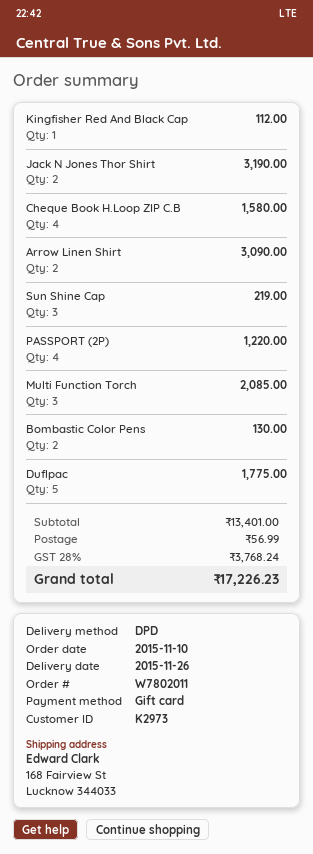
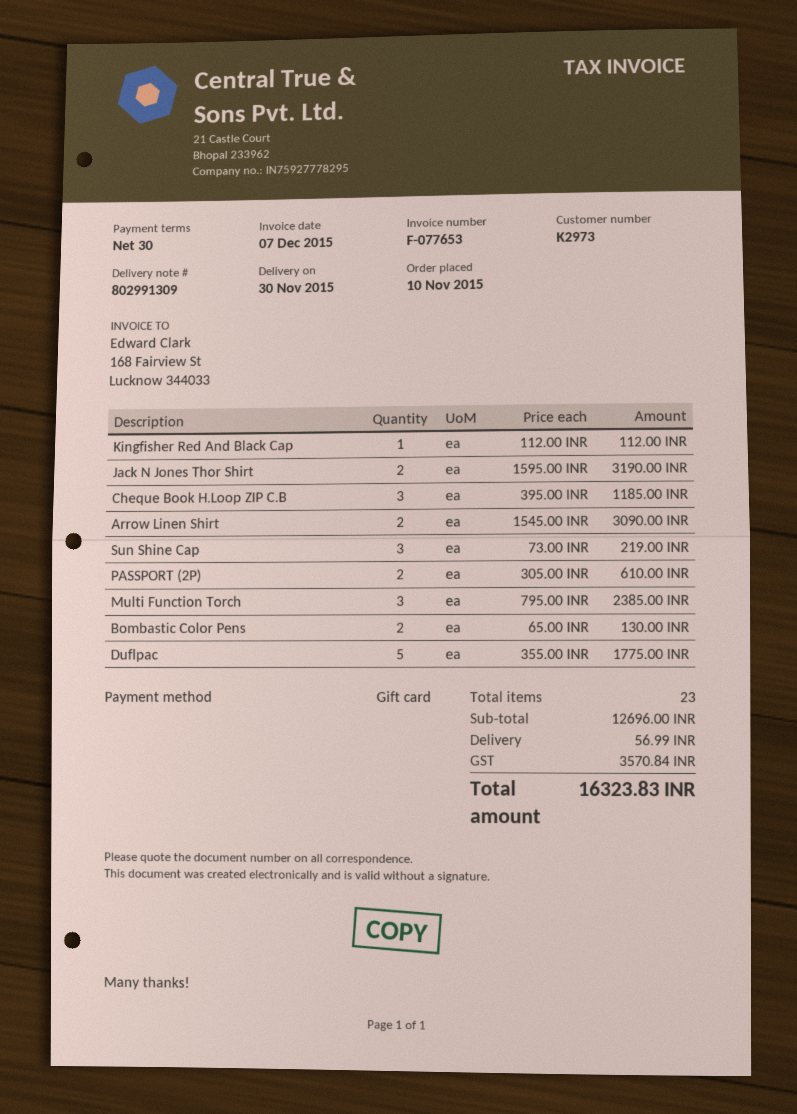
delivery date: 2015-11-26 -> 2015-11-30
Cheque Book H.Loop ZIP C.B: 4 for 1580.00 -> 3 for 1185.00
PASSPORT (2P): 4 for 1220.00 -> 2 for 610.00
Multi Function Torch: 3 for 2085.00 -> 3 for 2385.00
subtotal: 13401.00 -> 12696.00
tax: 3768.24 -> 3570.84
total: 17226.23 -> 16323.83

